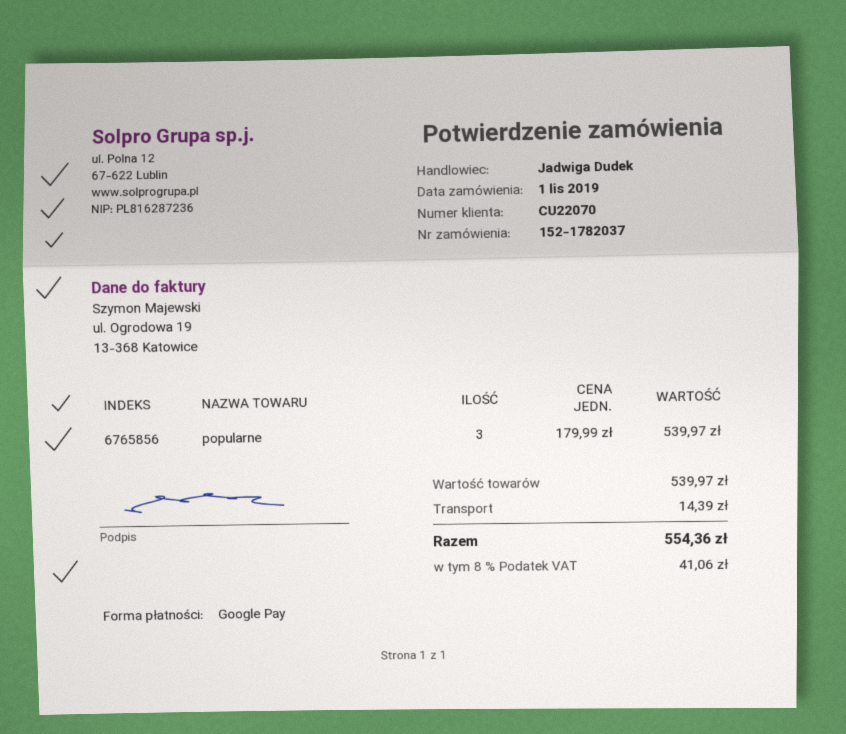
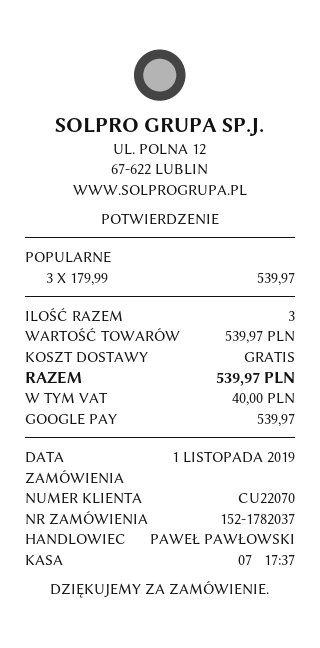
sales rep: Jadwiga Dudek -> PAWEŁ PAWŁOWSKI
shipping: 14.39 -> 0.00
tax: 41.06 -> 40.00
total: 554.36 -> 539.97

